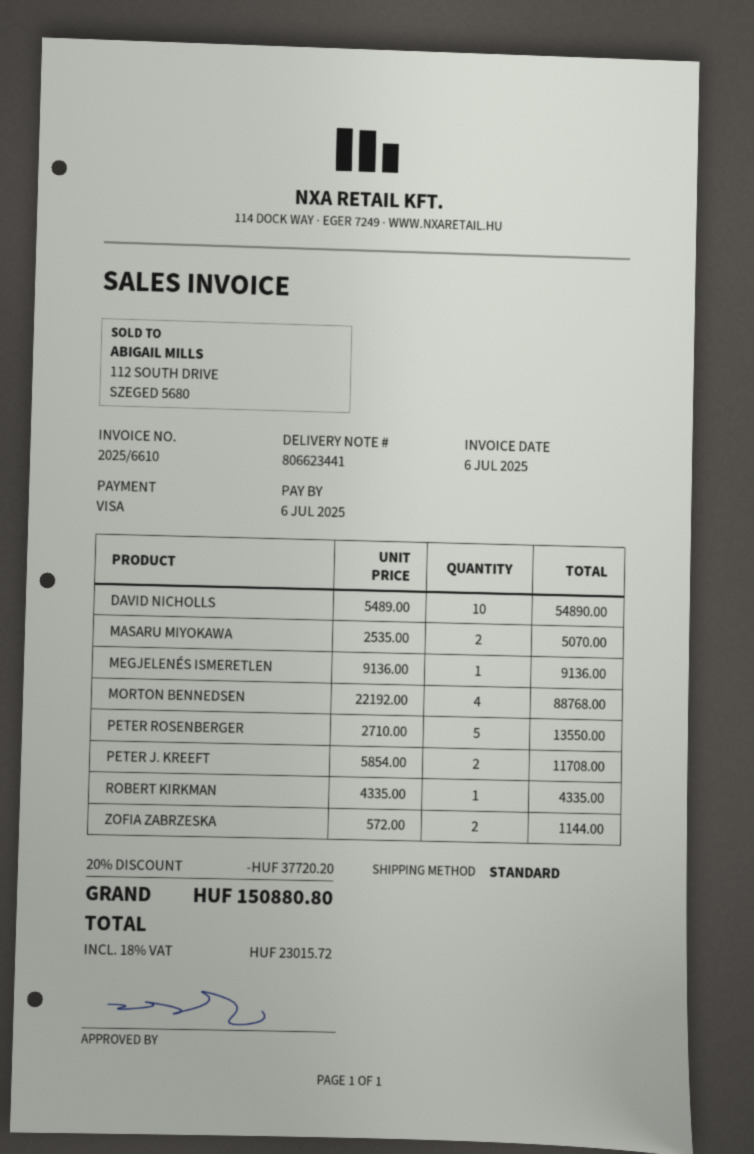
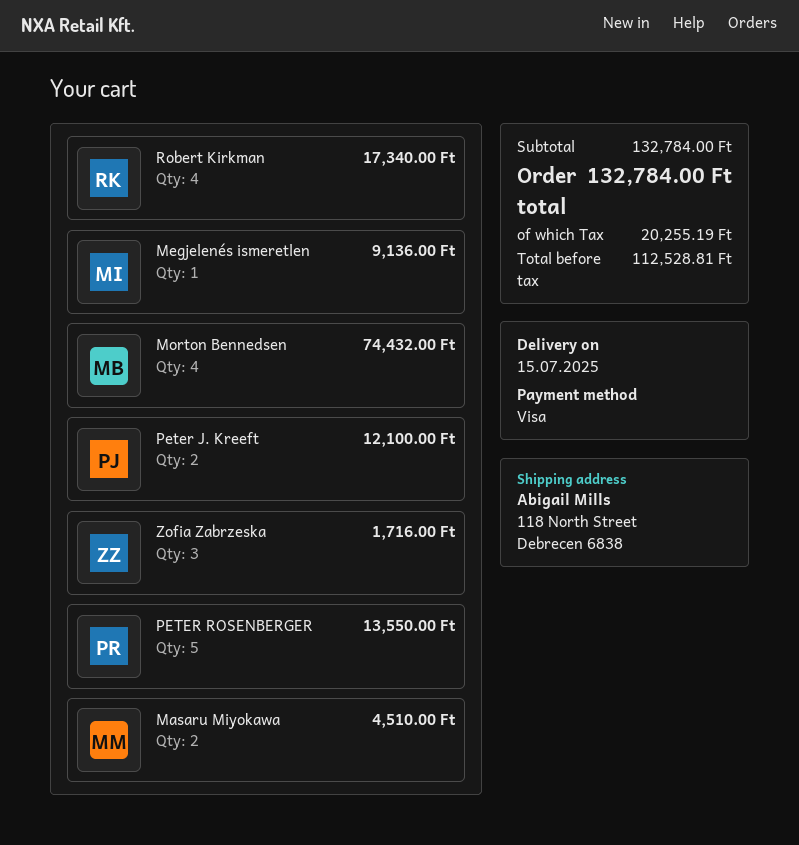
DAVID NICHOLLS: 10 for 54890.00 -> none
MASARU MIYOKAWA: 2 for 5070.00 -> 2 for 4510.00
MORTON BENNEDSEN: 4 for 88768.00 -> 4 for 74432.00
PETER J. KREEFT: 2 for 11708.00 -> 2 for 12100.00
ROBERT KIRKMAN: 1 for 4335.00 -> 4 for 17340.00
ZOFIA ZABRZESKA: 2 for 1144.00 -> 3 for 1716.00
discount: 20% = 37720.20 -> none
tax: 23015.72 -> 20255.19
total: 150880.80 -> 132784.00

